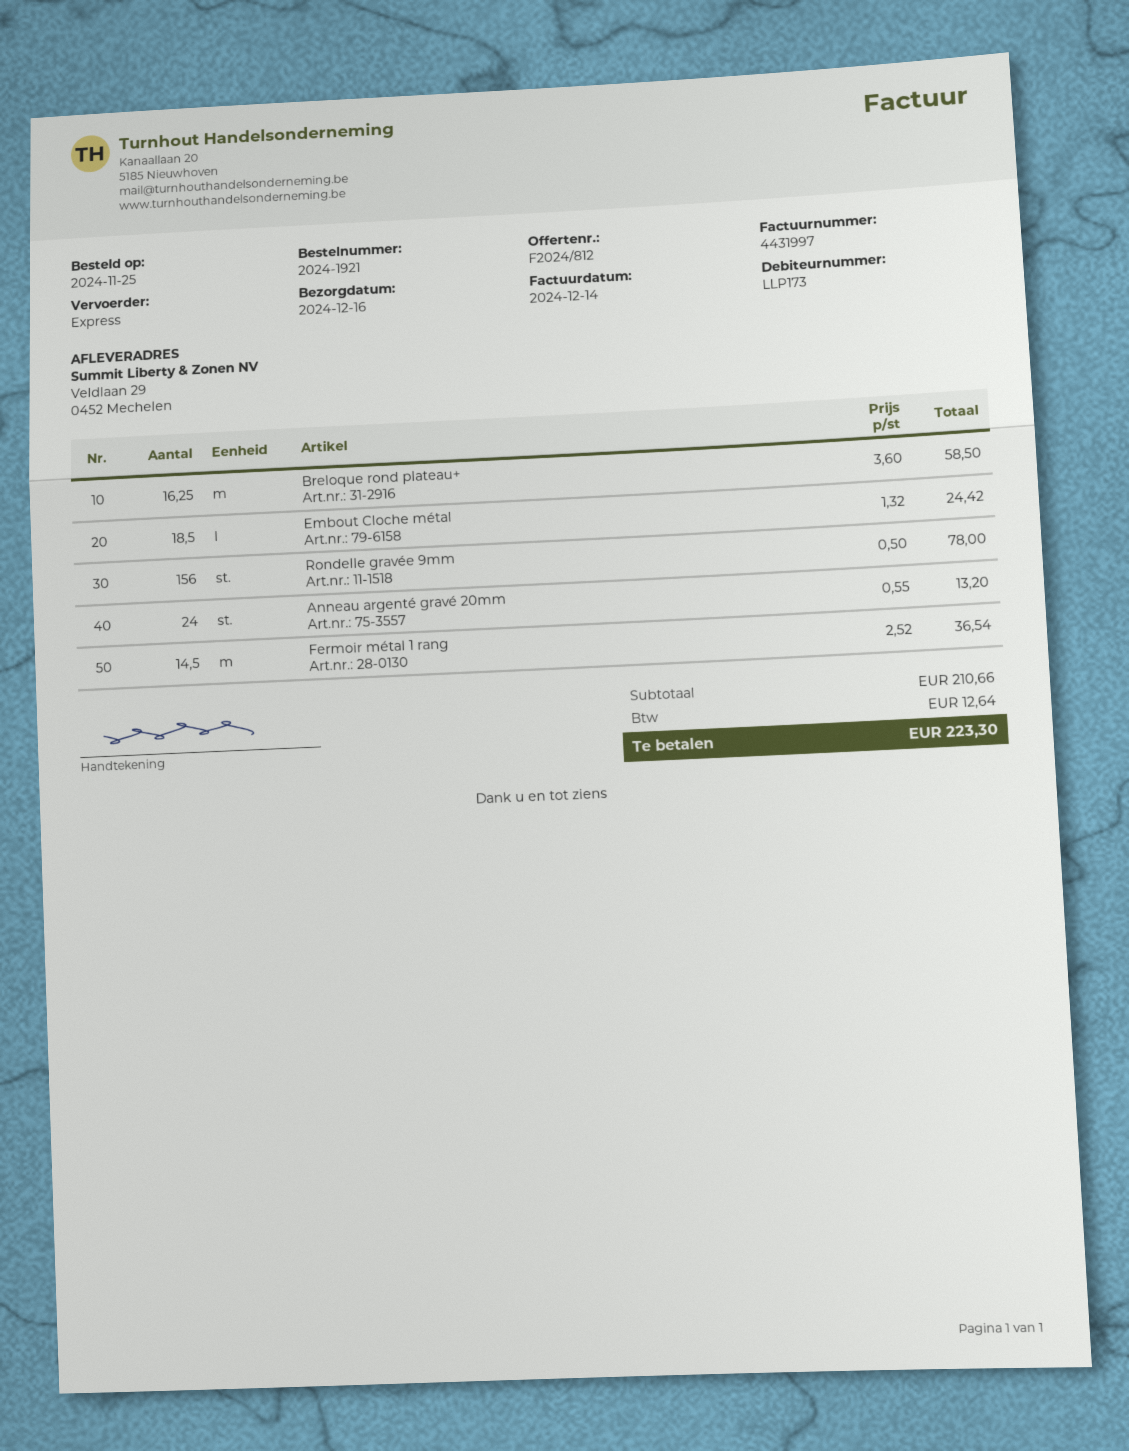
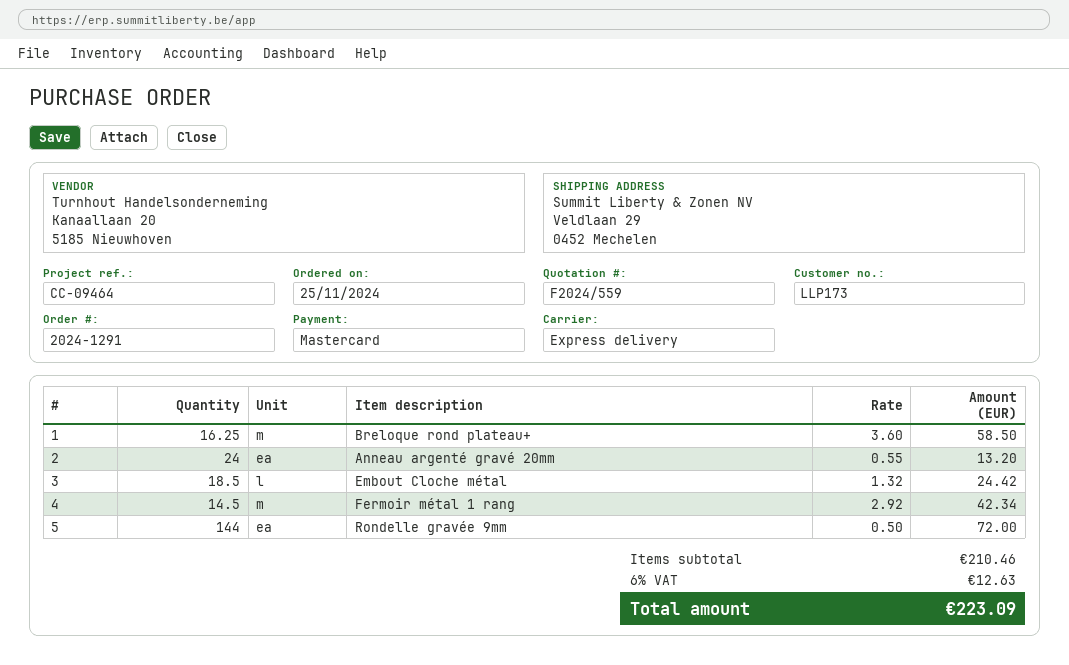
quote number: F2024/812 -> F2024/559
order number: 2024-1921 -> 2024-1291
Rondelle gravée 9mm: 156 x 0.50 = 78.00 -> 144 x 0.50 = 72.00
Fermoir métal 1 rang: 14.5 x 2.52 = 36.54 -> 14.5 x 2.92 = 42.34
subtotal: 210.66 -> 210.46
tax: 12.64 -> 12.63
total: 223.30 -> 223.09

